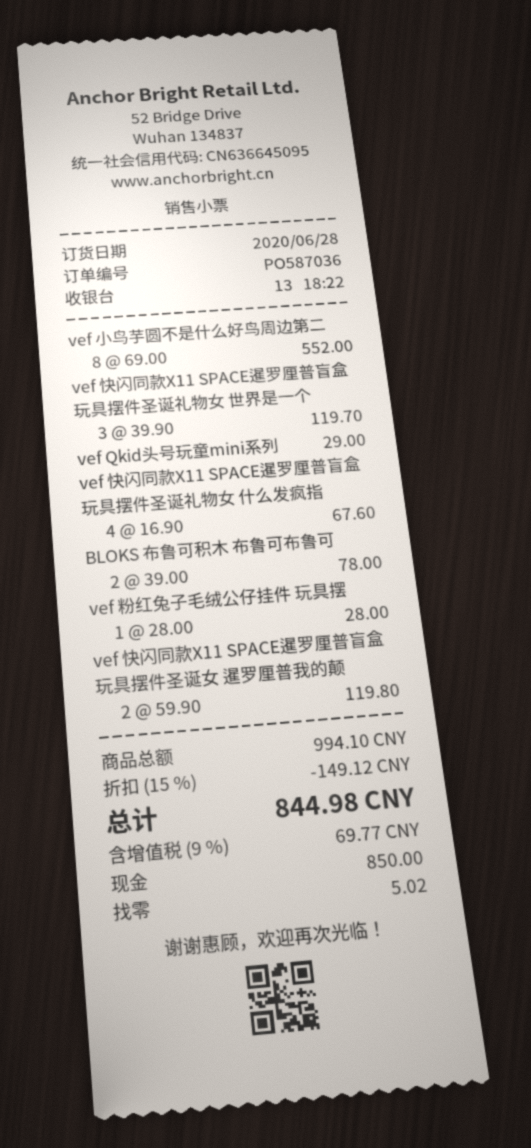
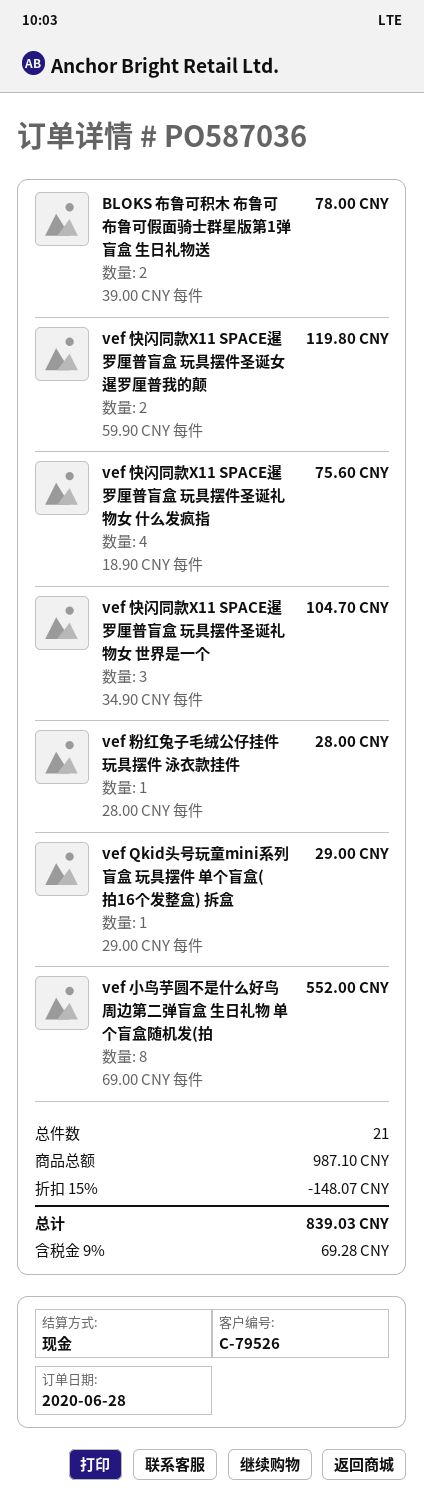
vef 快闪同款X11 SPACE暹罗厘普盲盒 玩具摆件圣诞礼物女 世界是一个: 3 x 39.90 = 119.70 -> 3 x 34.90 = 104.70
vef 快闪同款X11 SPACE暹罗厘普盲盒 玩具摆件圣诞礼物女 什么发疯指: 4 x 16.90 = 67.60 -> 4 x 18.90 = 75.60
subtotal: 994.10 -> 987.10
discount: 15% = 149.12 -> 15% = 148.07
tax: 9% = 69.77 -> 9% = 69.28
total: 844.98 -> 839.03

